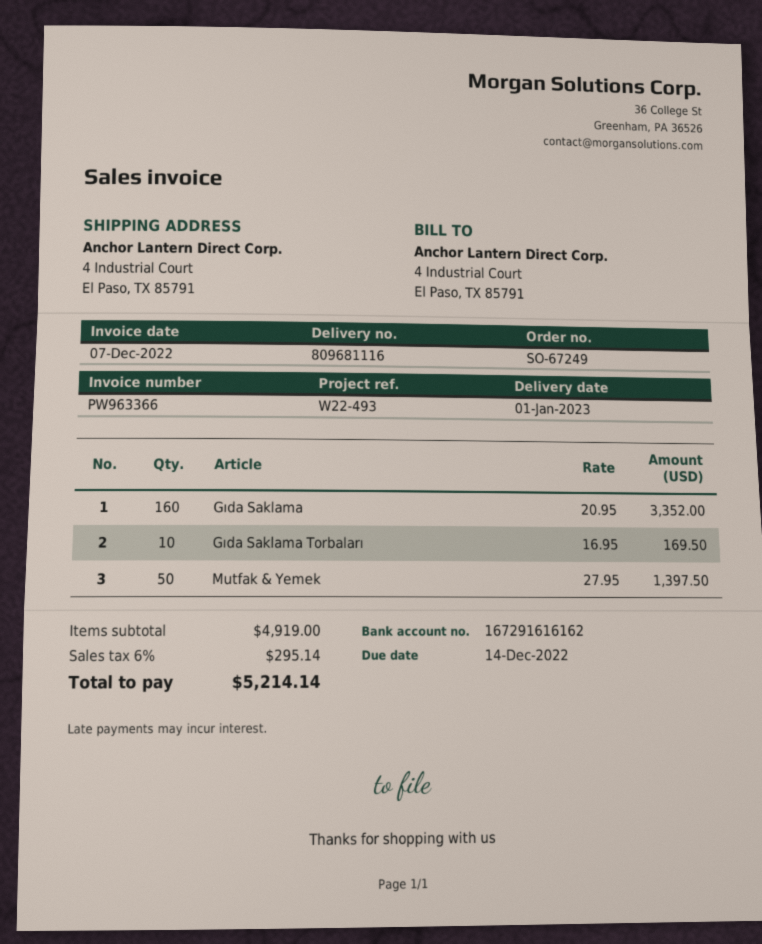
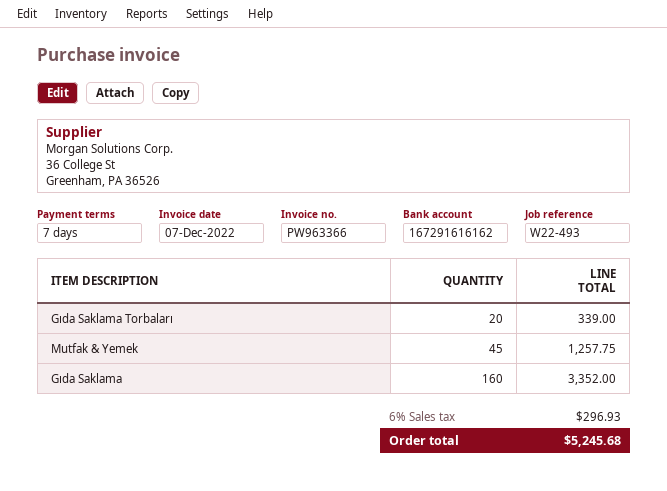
Gıda Saklama Torbaları: 10 for 169.50 -> 20 for 339.00
Mutfak & Yemek: 50 for 1397.50 -> 45 for 1257.75
tax: 6% = 295.14 -> 6% = 296.93
total: 5214.14 -> 5245.68

